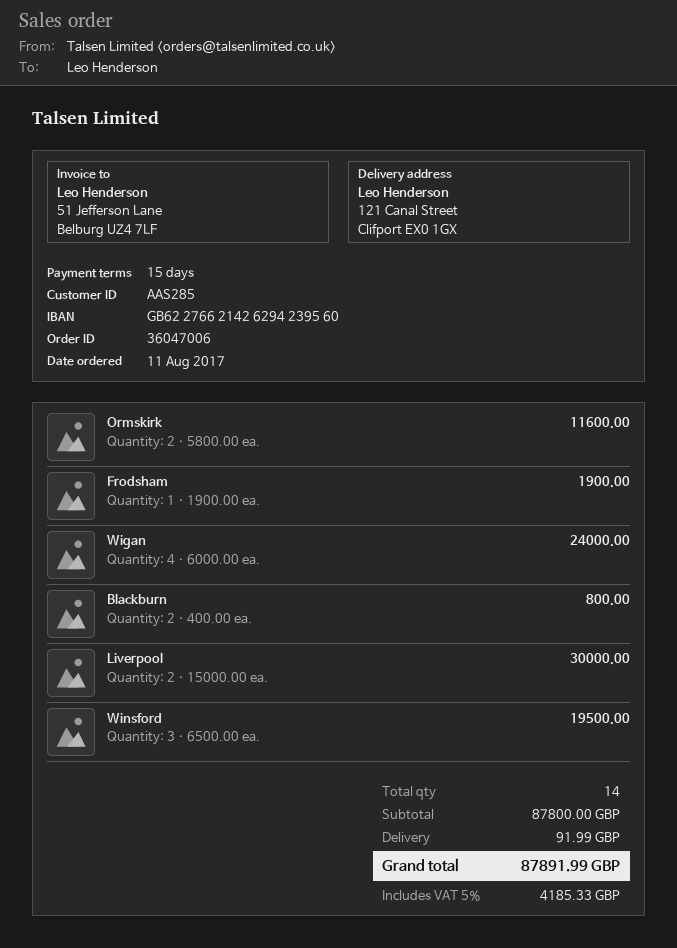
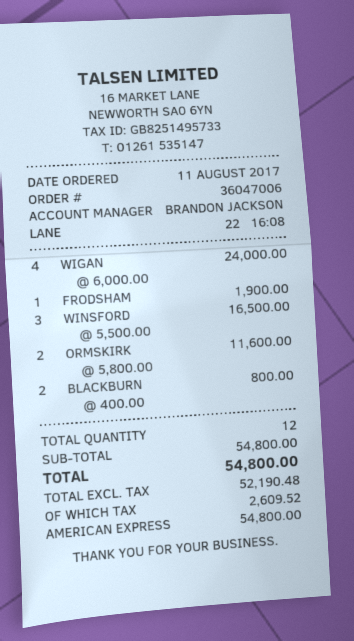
Liverpool: 2 x 15000.00 = 30000.00 -> none
Winsford: 3 x 6500.00 = 19500.00 -> 3 x 5500.00 = 16500.00
total quantity: 14 -> 12
subtotal: 87800.00 -> 54800.00
shipping: 91.99 -> none
tax: 4185.33 -> 2609.52
total: 87891.99 -> 54800.00

